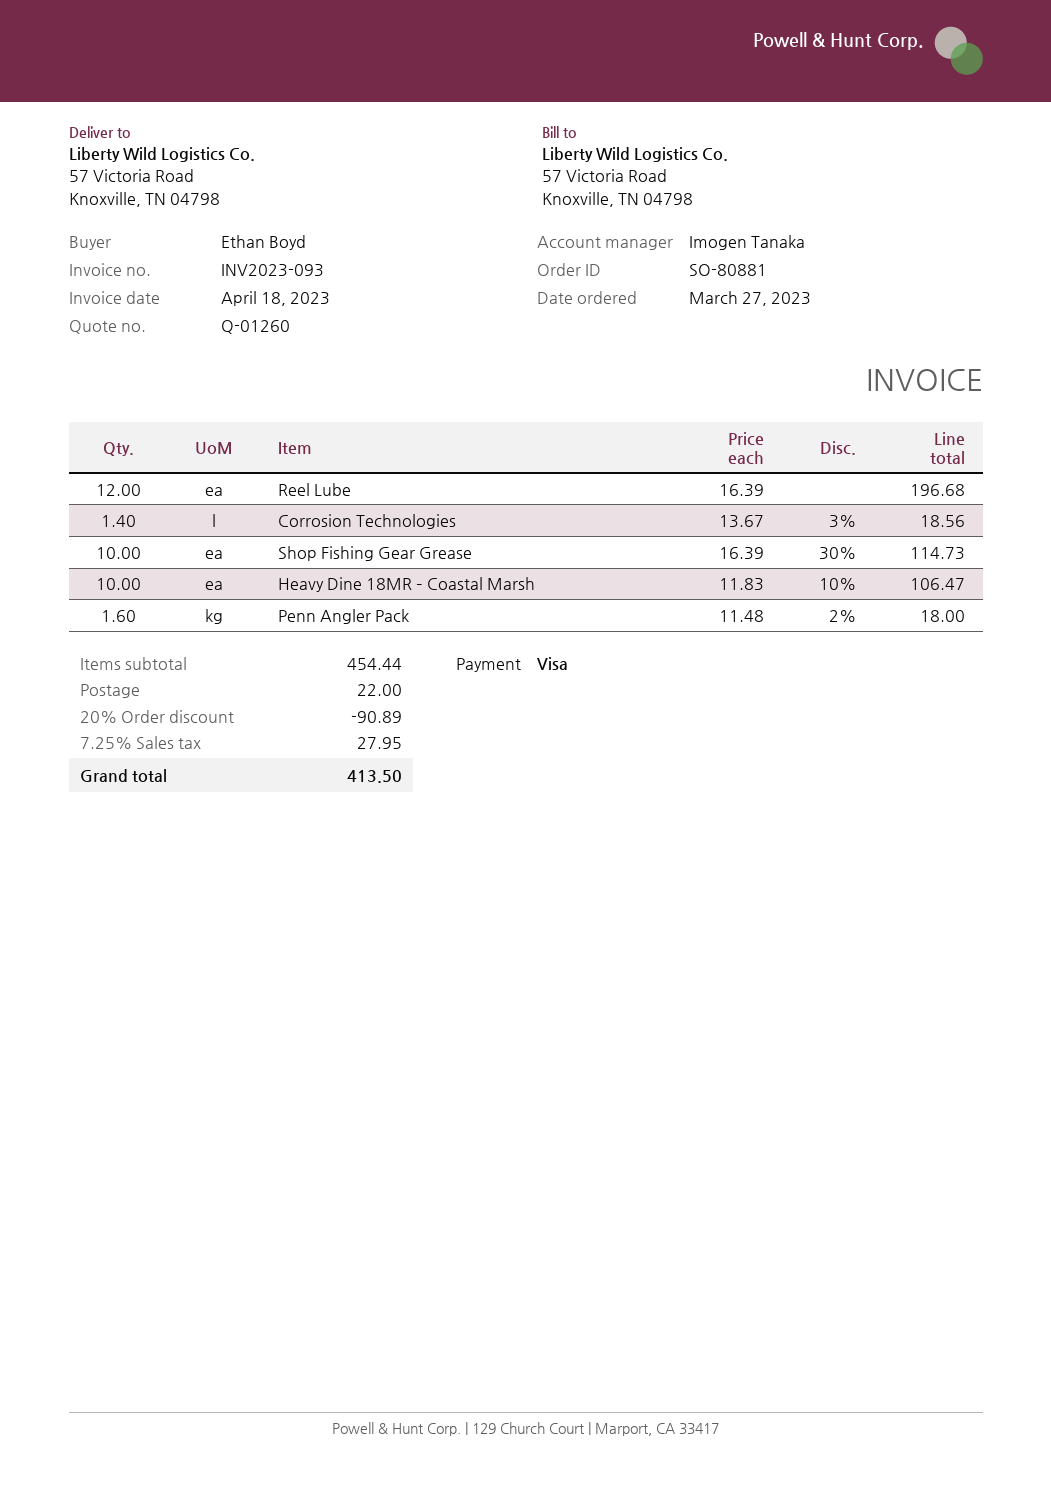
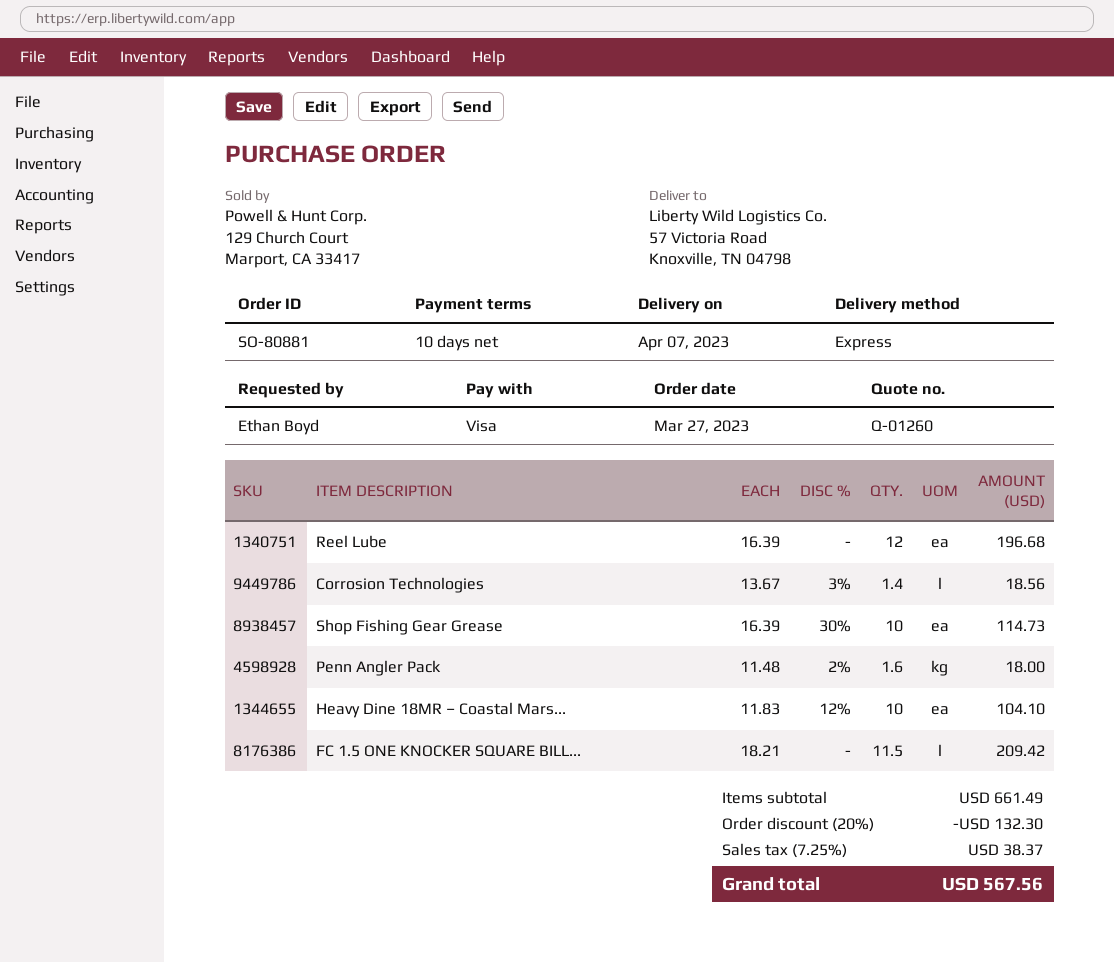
Heavy Dine 18MR – Coastal Marsh: 10 x 11.83 - 10% = 106.47 -> 10 x 11.83 - 12% = 104.10
FC 1.5 ONE KNOCKER SQUARE BILL...: none -> 11.5 x 18.21 = 209.42
subtotal: 454.44 -> 661.49
discount: 20% = 90.89 -> 20% = 132.30
shipping: 22.00 -> none
tax: 7.25% = 27.95 -> 7.25% = 38.37
total: 413.50 -> 567.56

